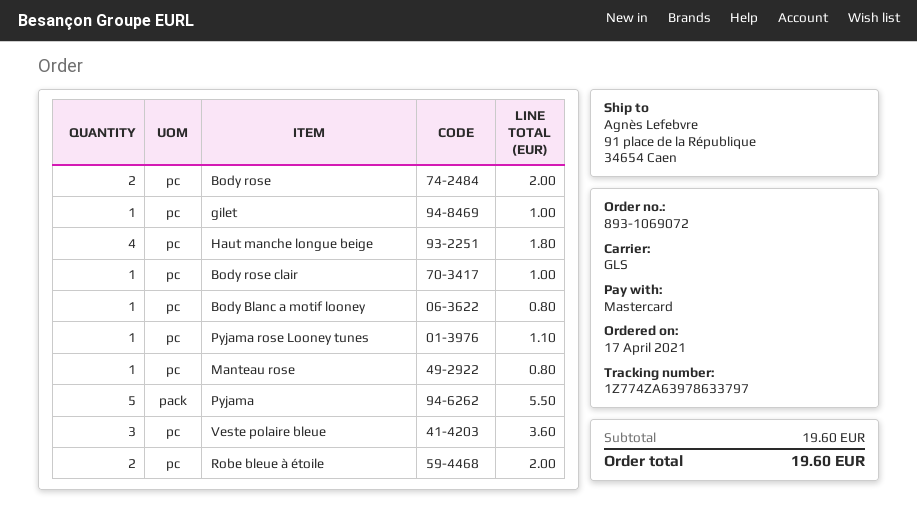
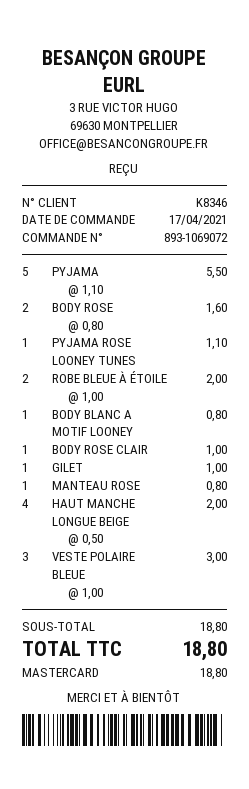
Body rose: 2 for 2.00 -> 2 for 1.60
Haut manche longue beige: 4 for 1.80 -> 4 for 2.00
Veste polaire bleue: 3 for 3.60 -> 3 for 3.00
subtotal: 19.60 -> 18.80
total: 19.60 -> 18.80

